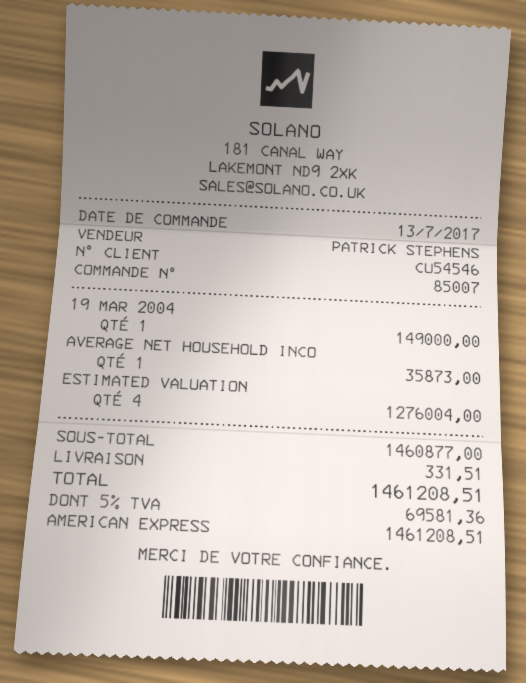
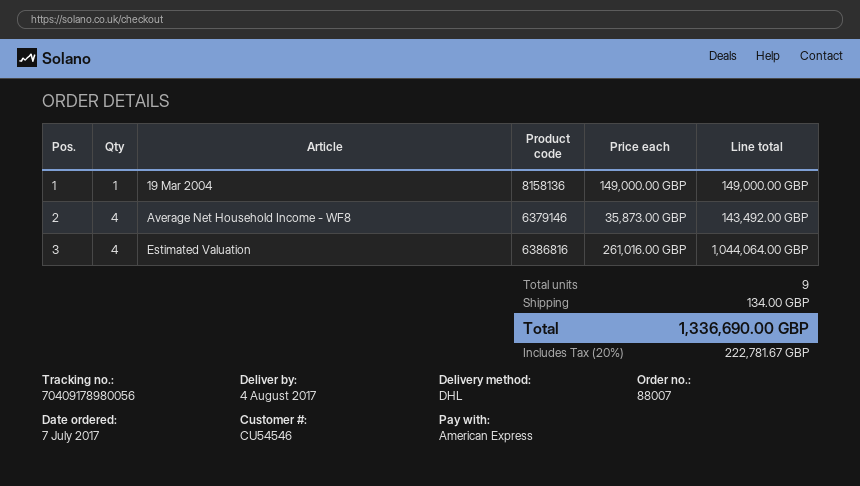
order number: 85007 -> 88007
order date: 2017-07-13 -> 2017-07-07
AVERAGE NET HOUSEHOLD INCO: 1 for 35873.00 -> 4 for 143492.00
ESTIMATED VALUATION: 4 for 1276004.00 -> 4 for 1044064.00
shipping: 331.51 -> 134.00
tax: 5% = 69581.36 -> 20% = 222781.67
total: 1461208.51 -> 1336690.00

